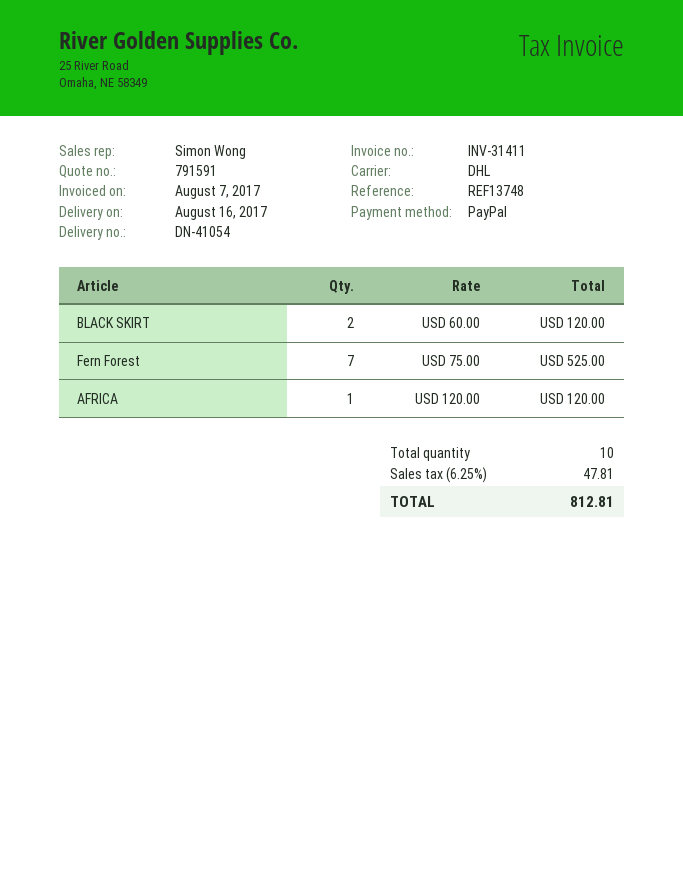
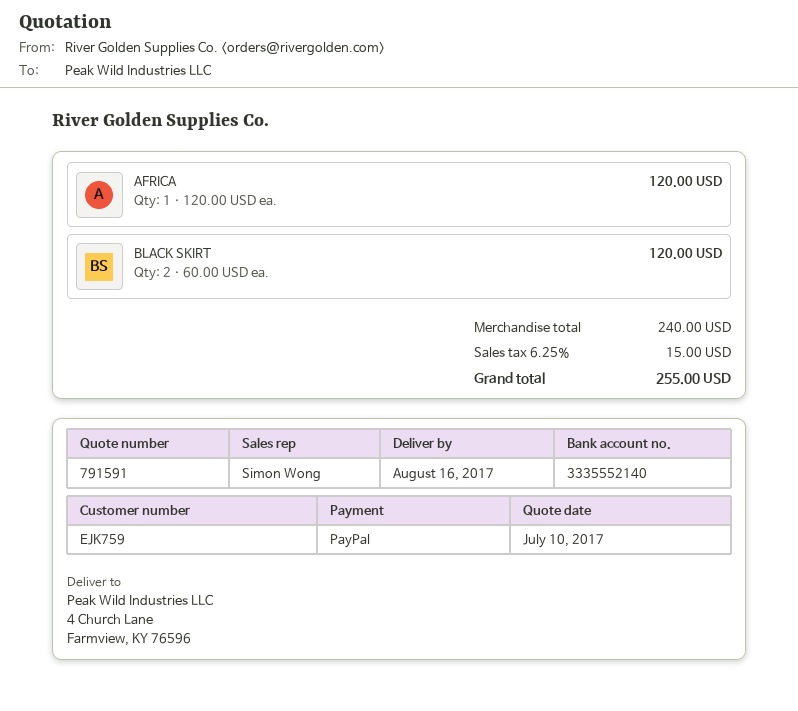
Fern Forest: 7 x 75.00 = 525.00 -> none
tax: 6.25% = 47.81 -> 6.25% = 15.00
total: 812.81 -> 255.00

